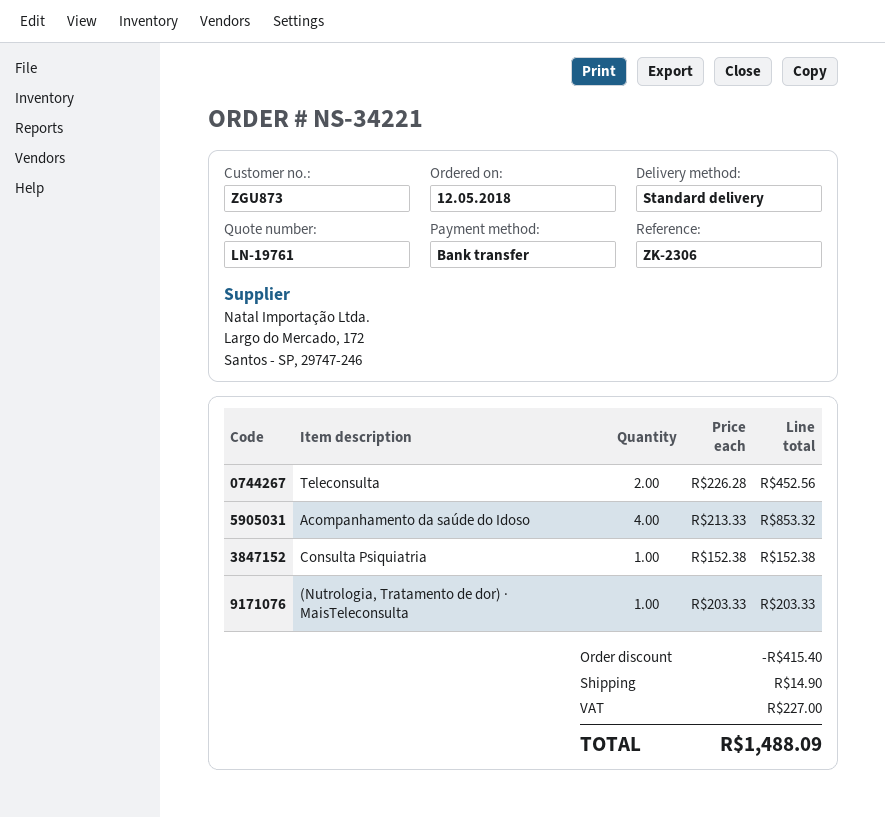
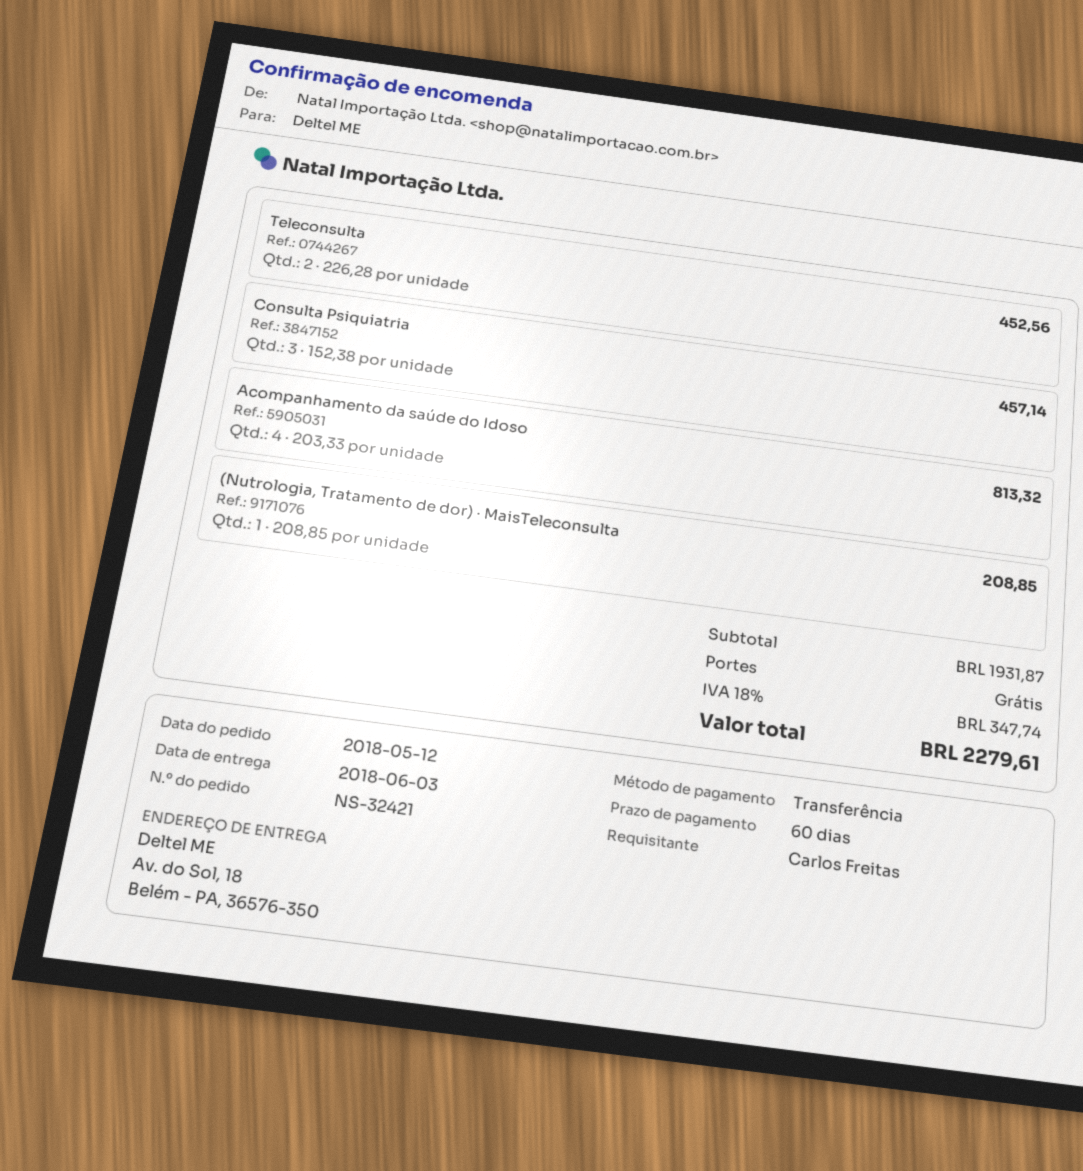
order number: NS-34221 -> NS-32421
Acompanhamento da saúde do Idoso: 4 x 213.33 = 853.32 -> 4 x 203.33 = 813.32
Consulta Psiquiatria: 1 x 152.38 = 152.38 -> 3 x 152.38 = 457.14
(Nutrologia, Tratamento de dor) · MaisTeleconsulta: 1 x 203.33 = 203.33 -> 1 x 208.85 = 208.85
discount: 415.40 -> none
shipping: 14.90 -> 0.00
tax: 227.00 -> 347.74
total: 1488.09 -> 2279.61

